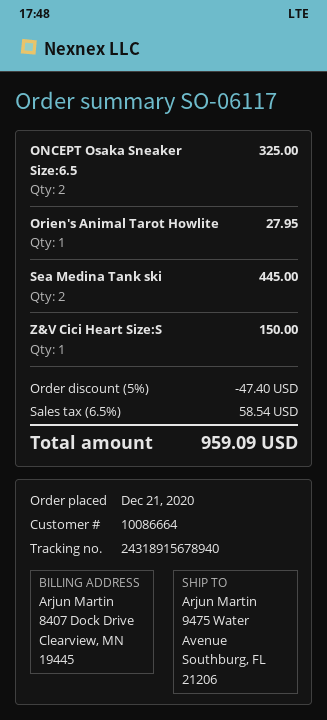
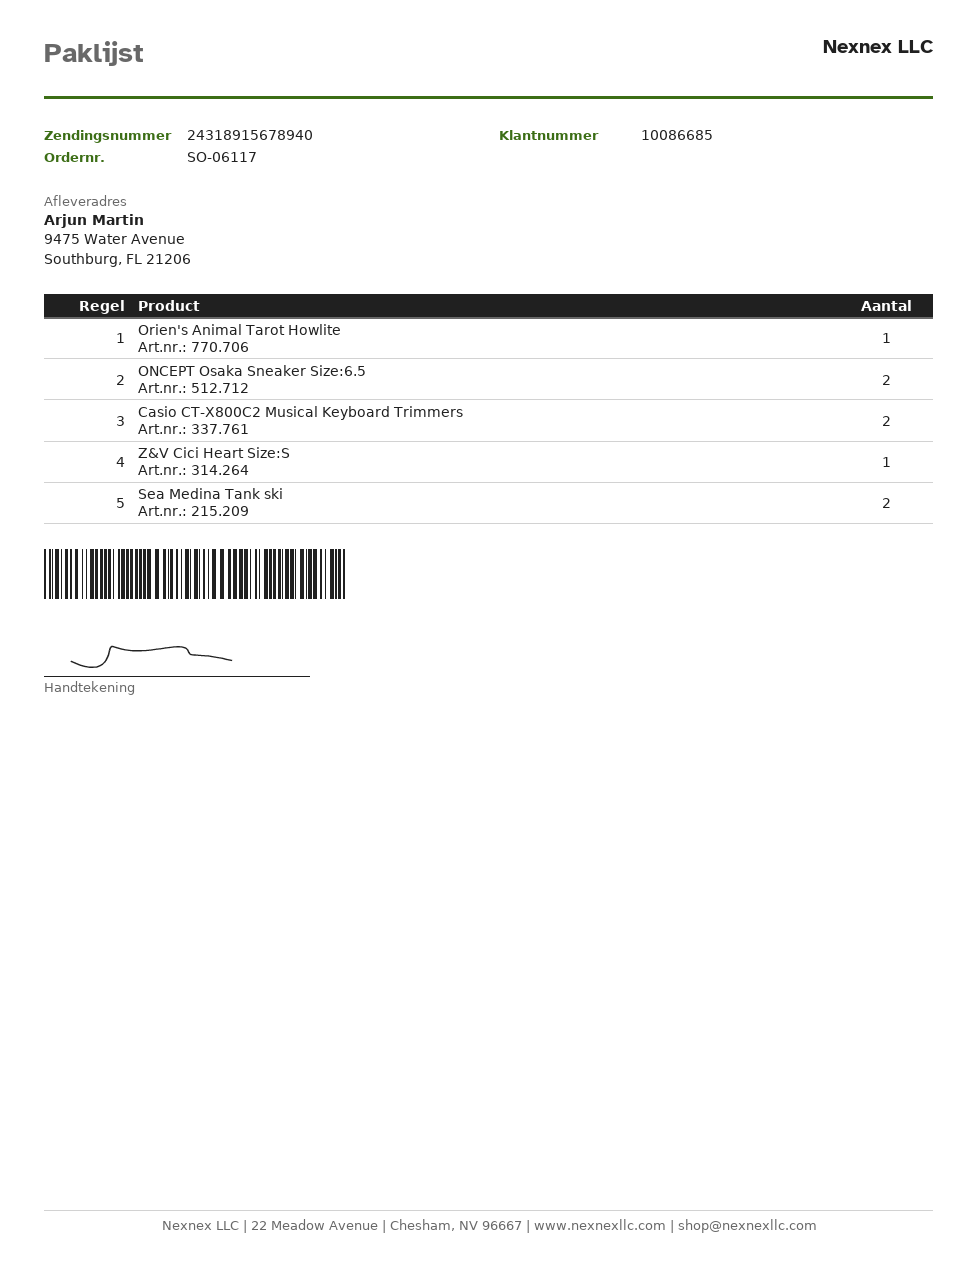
customer number: 10086664 -> 10086685
Casio CT-X800C2 Musical Keyboard Trimmers: none -> 2

